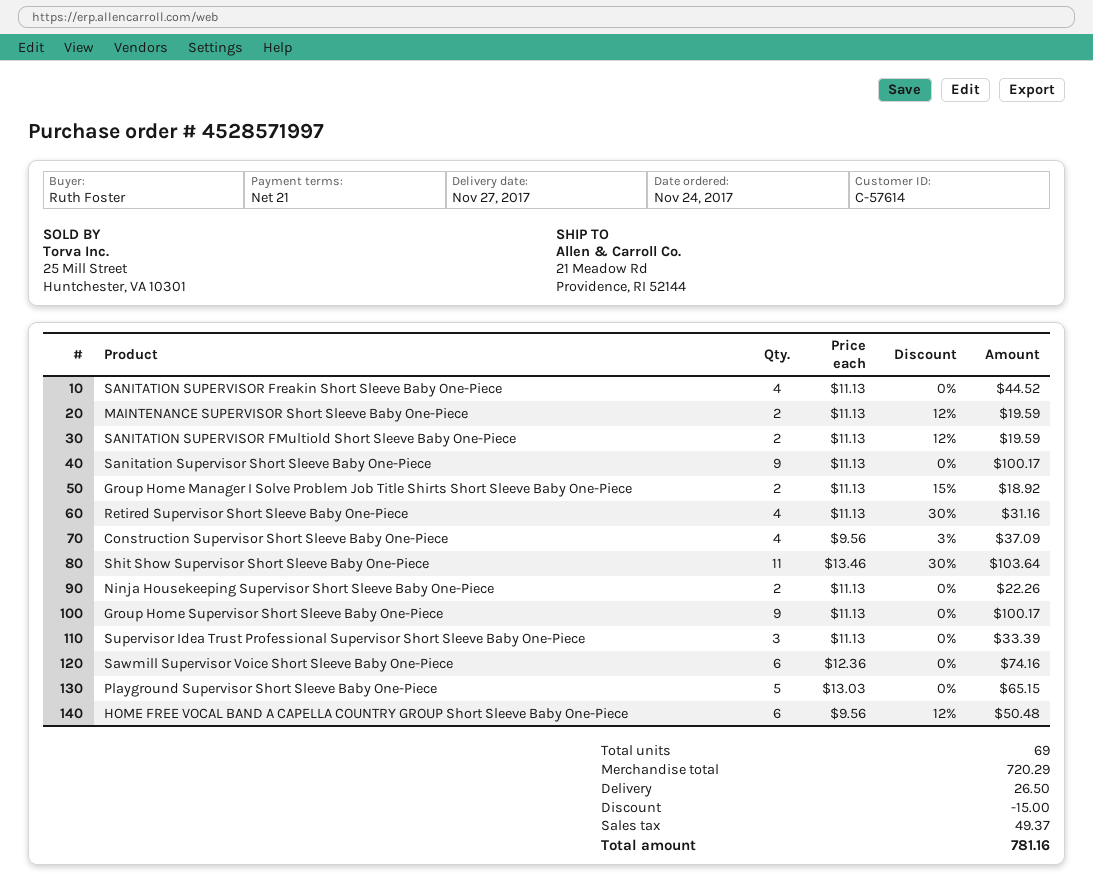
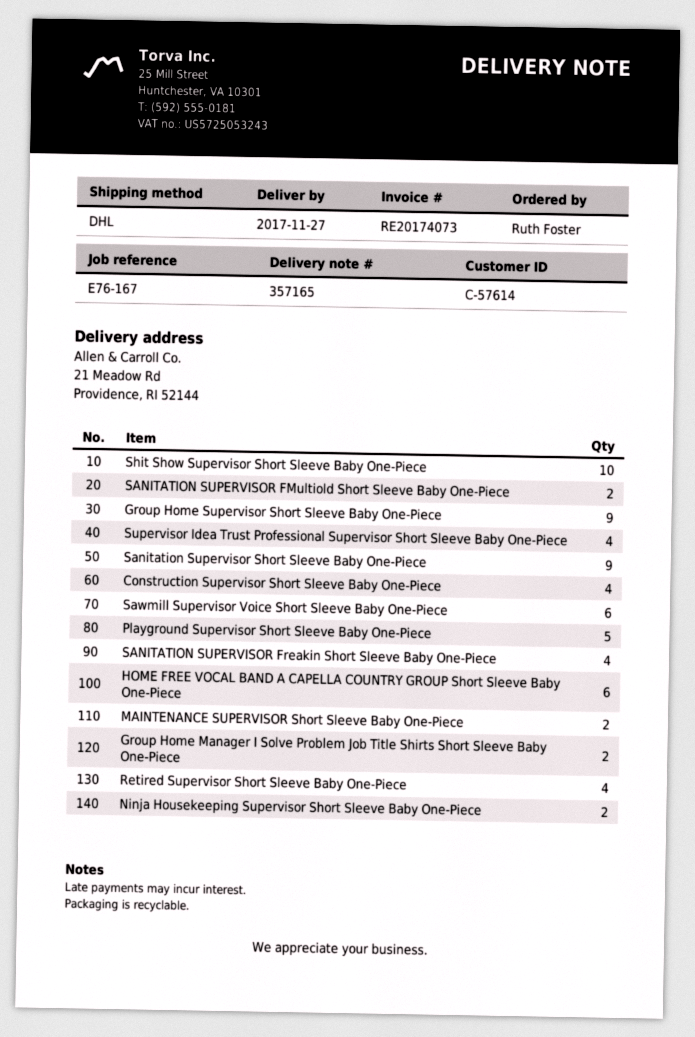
Shit Show Supervisor Short Sleeve Baby One-Piece: 11 -> 10
Supervisor Idea Trust Professional Supervisor Short Sleeve Baby One-Piece: 3 -> 4

